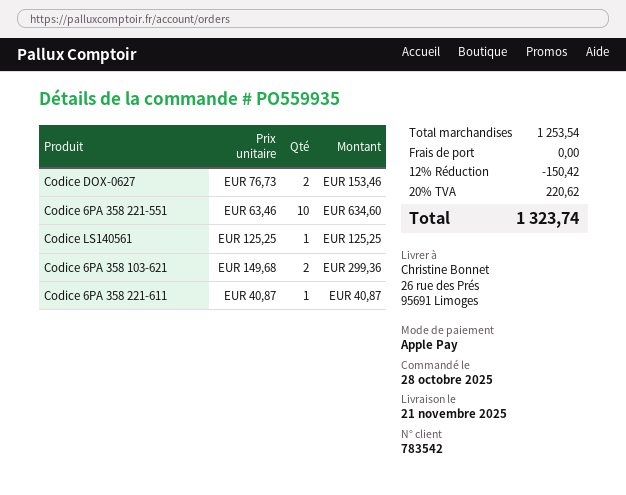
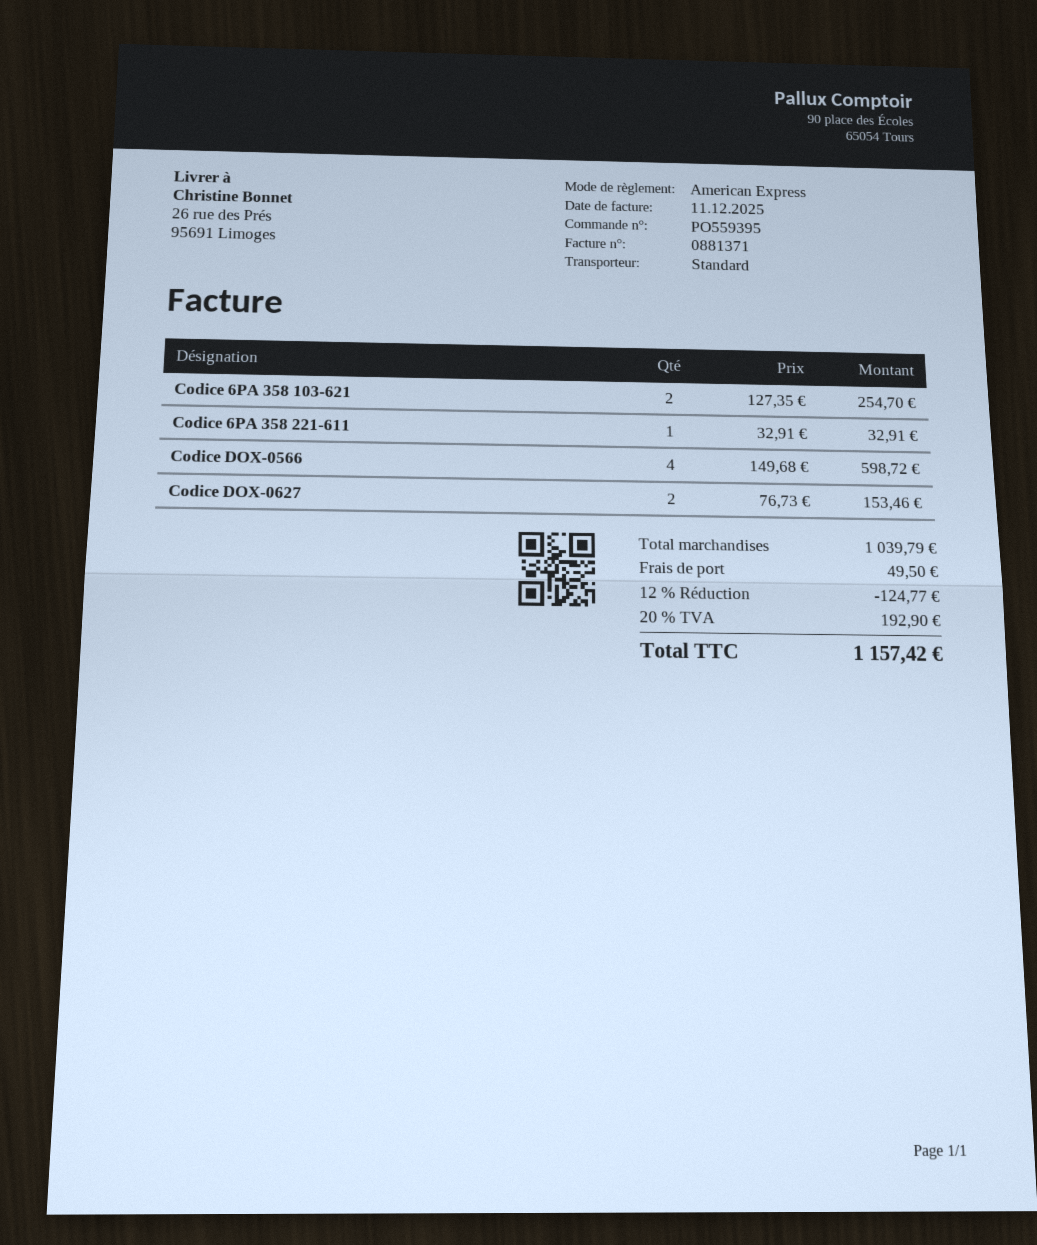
order number: PO559935 -> PO559395
payment method: Apple Pay -> American Express
Codice 6PA 358 221-551: 10 x 63.46 = 634.60 -> none
Codice LS140561: 1 x 125.25 = 125.25 -> none
Codice 6PA 358 103-621: 2 x 149.68 = 299.36 -> 2 x 127.35 = 254.70
Codice 6PA 358 221-611: 1 x 40.87 = 40.87 -> 1 x 32.91 = 32.91
Codice DOX-0566: none -> 4 x 149.68 = 598.72
subtotal: 1253.54 -> 1039.79
discount: 12% = 150.42 -> 12% = 124.77
shipping: 0.00 -> 49.50
tax: 20% = 220.62 -> 20% = 192.90
total: 1323.74 -> 1157.42

